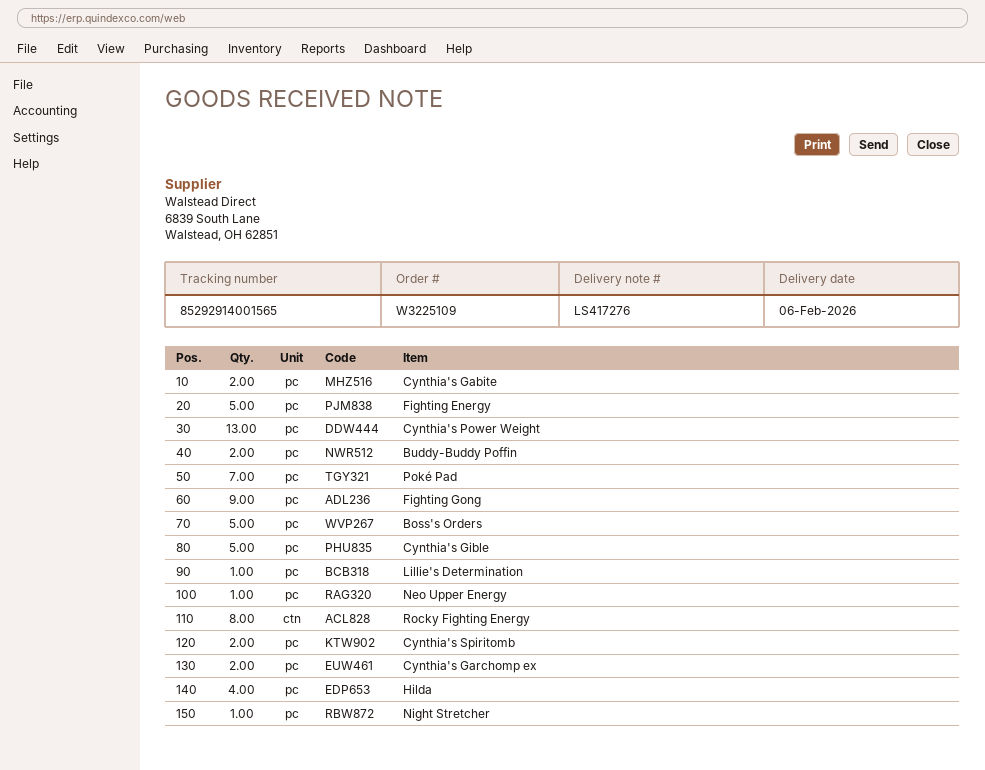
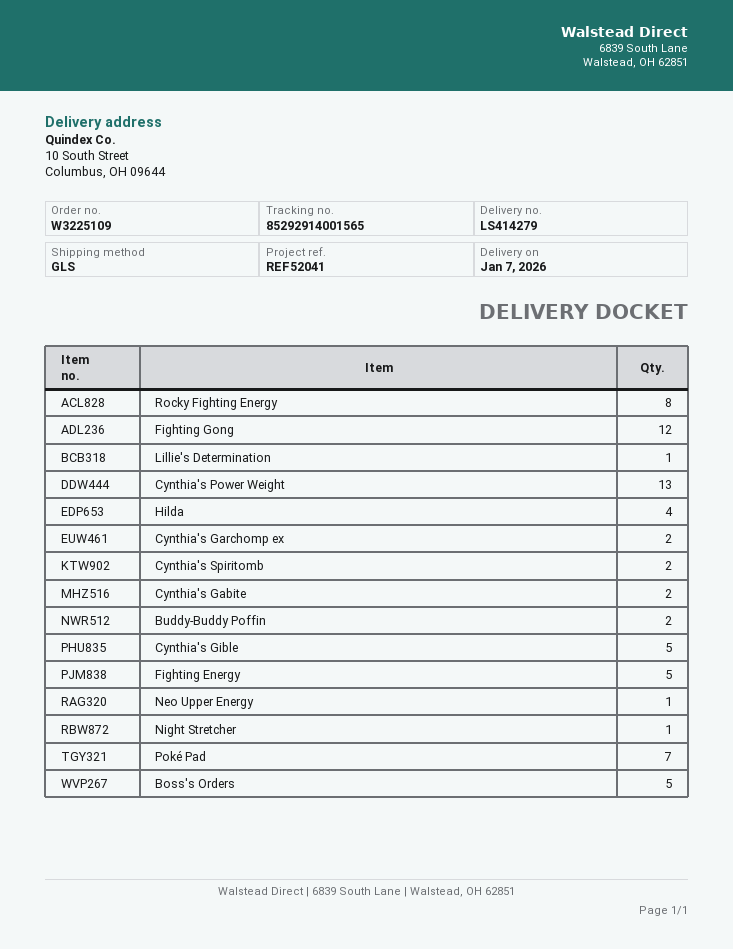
delivery note number: LS417276 -> LS414279
delivery date: 2026-02-06 -> 2026-01-07
Fighting Gong: 9 -> 12

